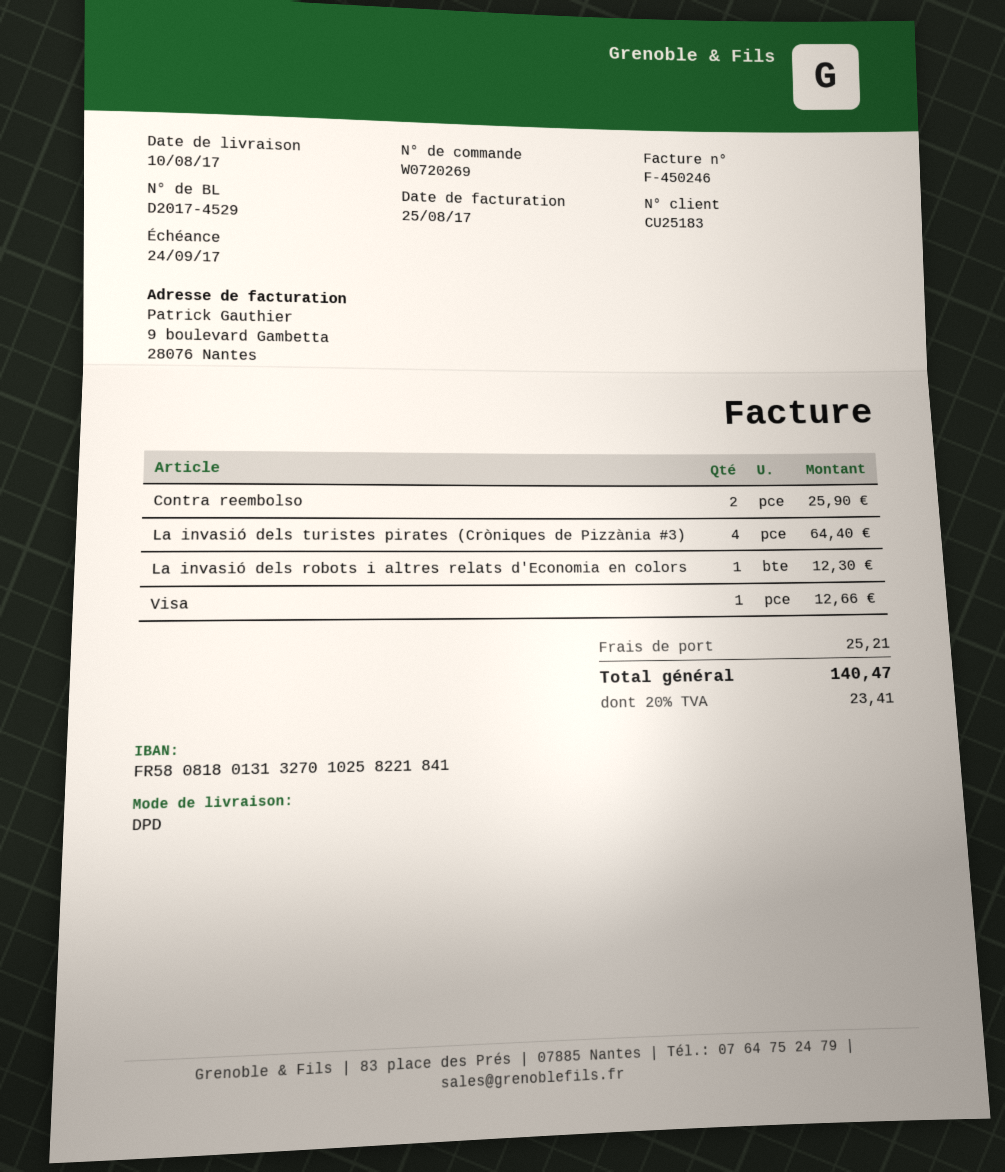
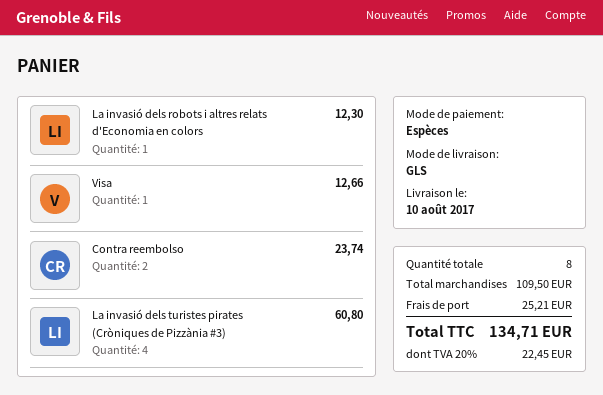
shipping method: DPD -> GLS
Contra reembolso: 2 for 25.90 -> 2 for 23.74
La invasió dels turistes pirates (Cròniques de Pizzània #3): 4 for 64.40 -> 4 for 60.80
tax: 20% = 23.41 -> 20% = 22.45
total: 140.47 -> 134.71

